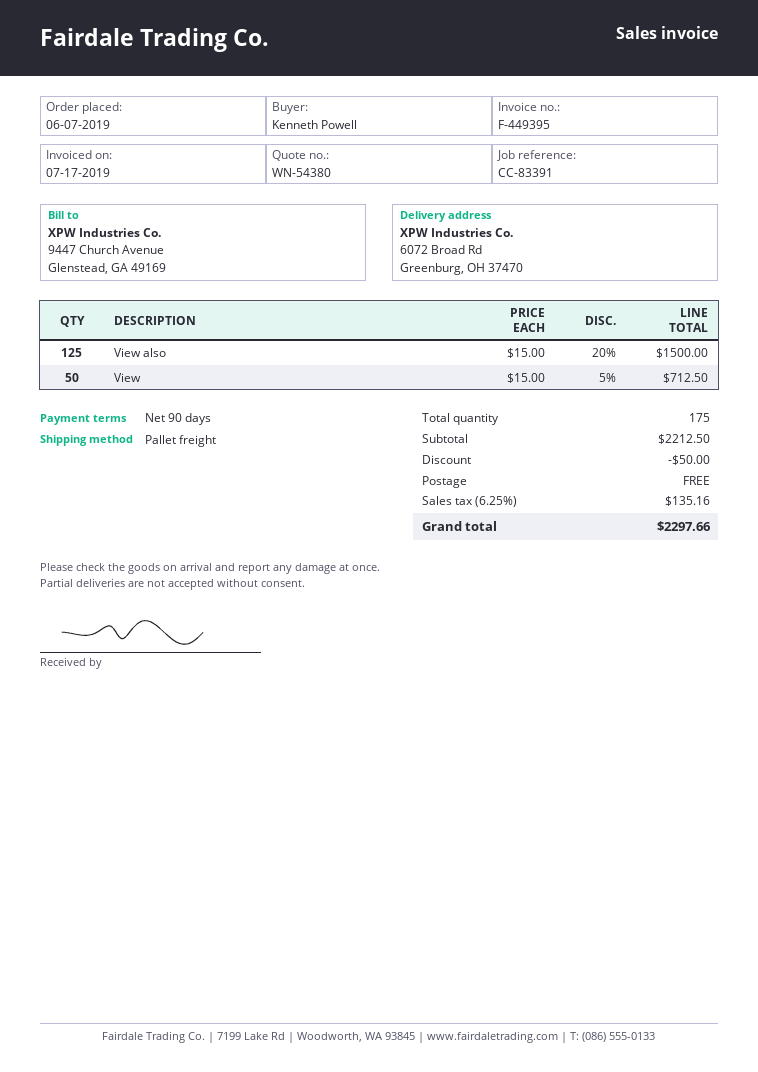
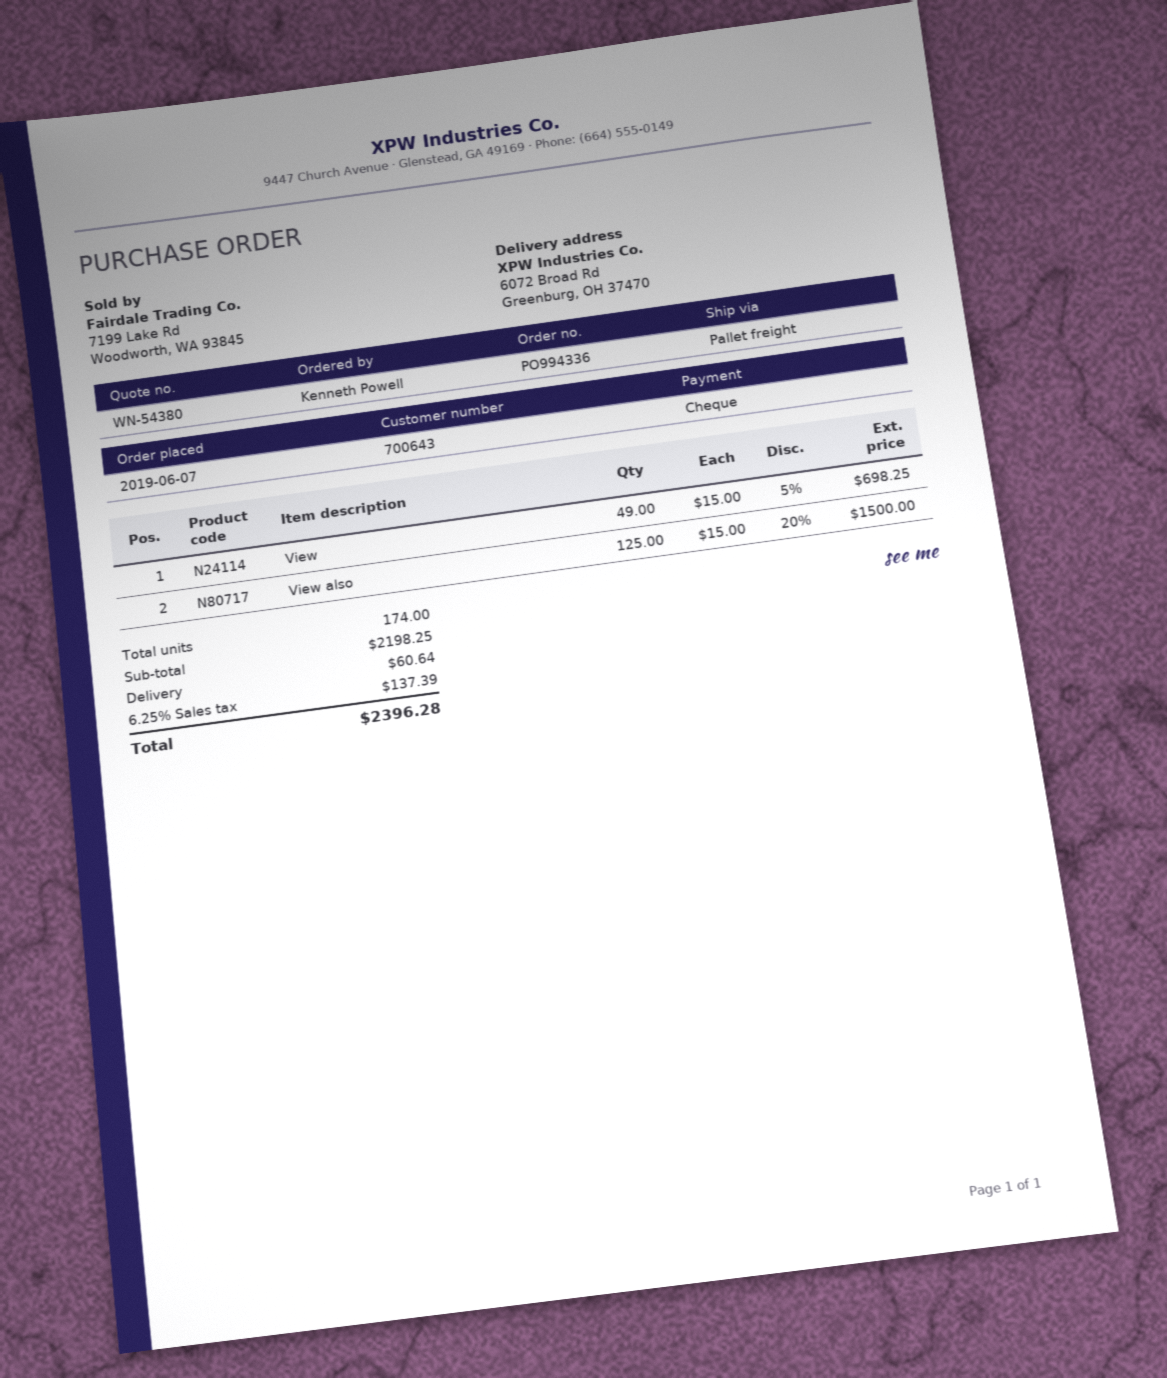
View: 50 x 15.00 - 5% = 712.50 -> 49 x 15.00 - 5% = 698.25
total quantity: 175 -> 174
subtotal: 2212.50 -> 2198.25
discount: 50.00 -> none
shipping: 0.00 -> 60.64
tax: 6.25% = 135.16 -> 6.25% = 137.39
total: 2297.66 -> 2396.28

